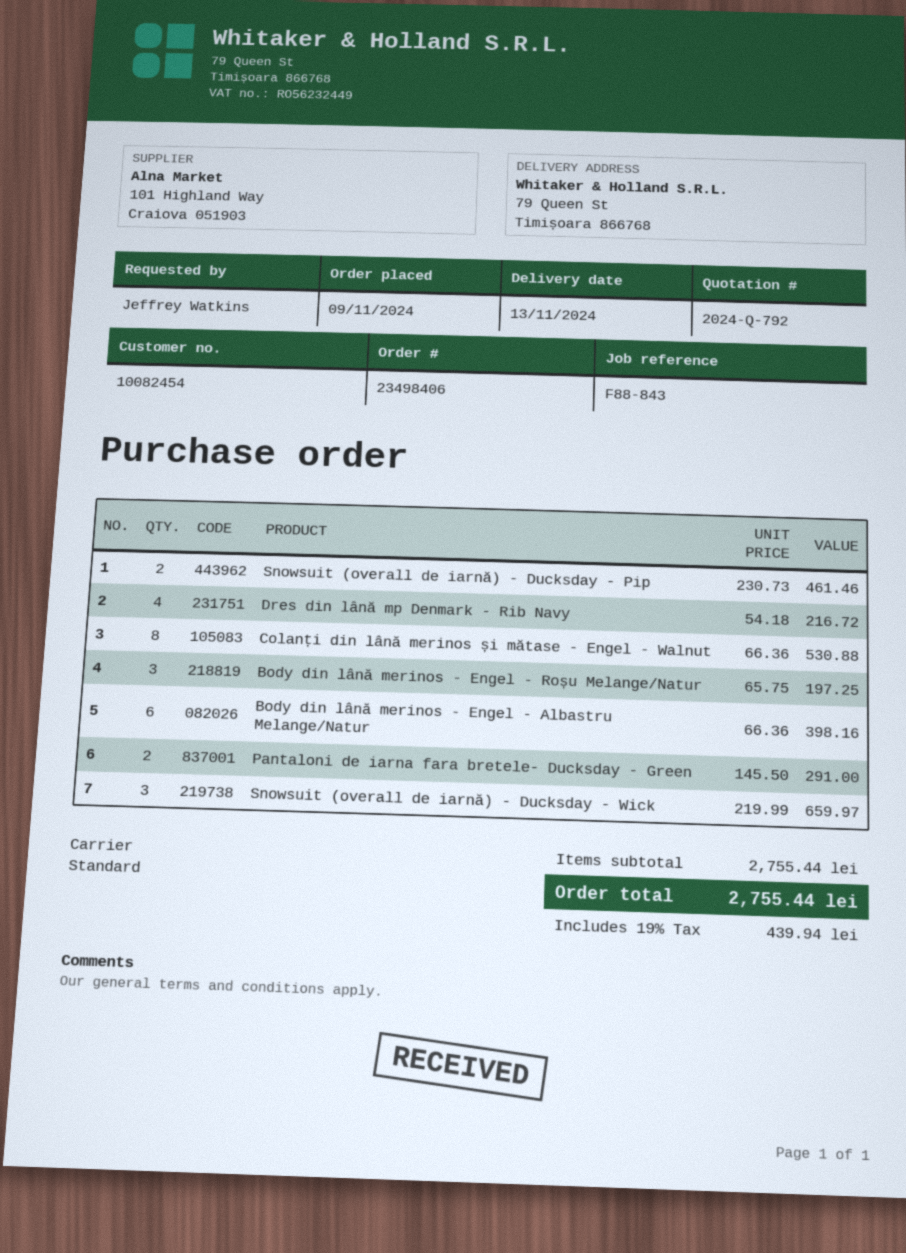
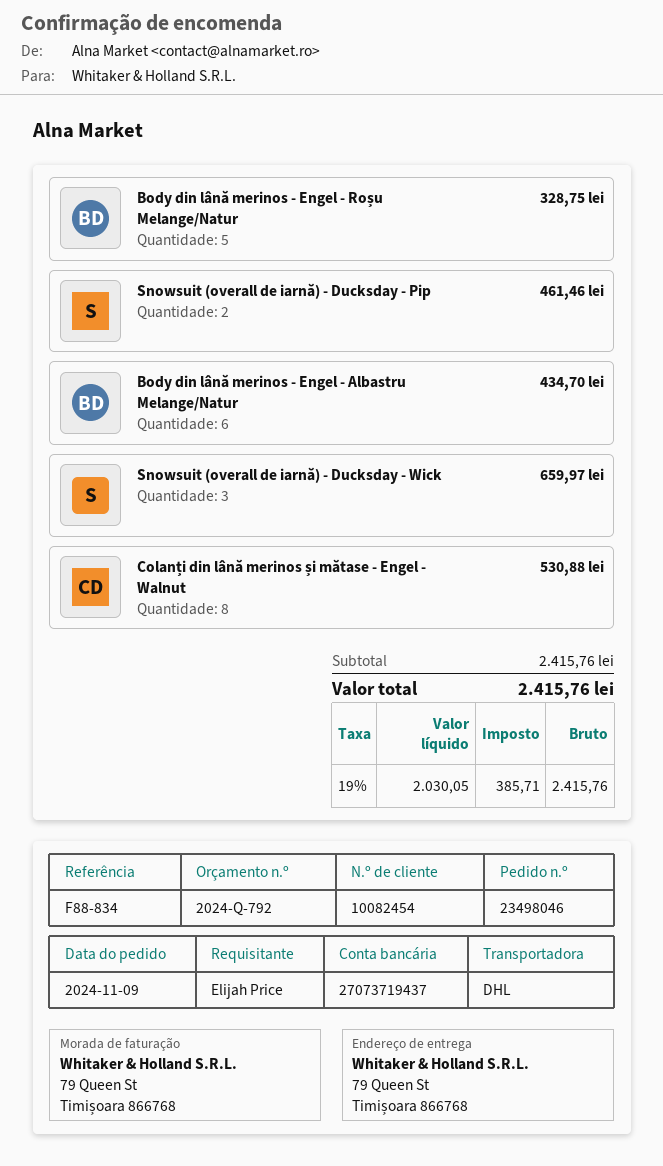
order number: 23498406 -> 23498046
reference: F88-843 -> F88-834
ordered by: Jeffrey Watkins -> Elijah Price
shipping method: standard -> DHL
Dres din lână mp Denmark - Rib Navy: 4 for 216.72 -> none
Body din lână merinos - Engel - Roșu Melange/Natur: 3 for 197.25 -> 5 for 328.75
Body din lână merinos - Engel - Albastru Melange/Natur: 6 for 398.16 -> 6 for 434.70
Pantaloni de iarna fara bretele- Ducksday - Green: 2 for 291.00 -> none
subtotal: 2755.44 -> 2415.76
tax: 19% = 439.94 -> 19% = 385.71
total: 2755.44 -> 2415.76

